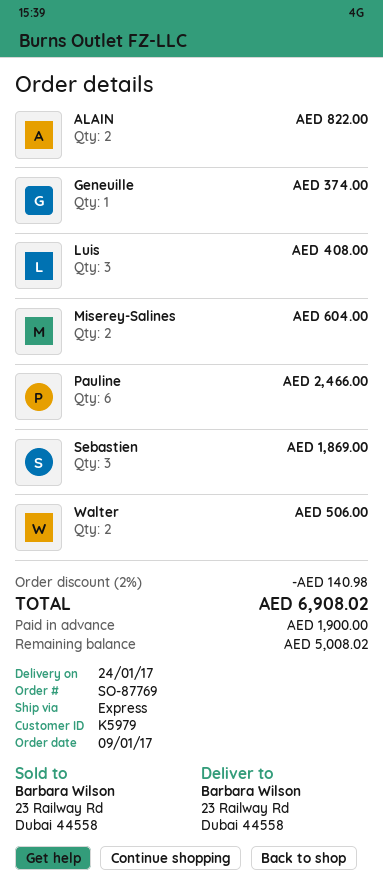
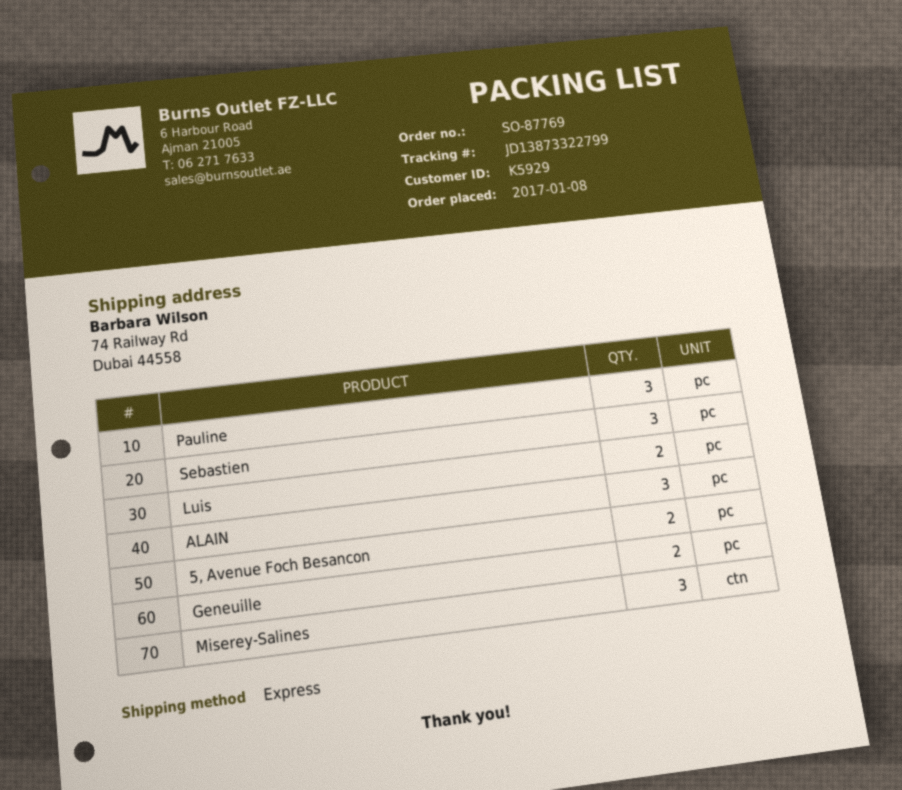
order date: 2017-01-09 -> 2017-01-08
customer number: K5979 -> K5929
ship to: 23 Railway Rd, Dubai 44558 -> 74 Railway Rd, Dubai 44558
ALAIN: 2 -> 3
Geneuille: 1 -> 2
Luis: 3 -> 2
Miserey-Salines: 2 -> 3
Pauline: 6 -> 3
Walter: 2 -> none
5, Avenue Foch Besancon: none -> 2

